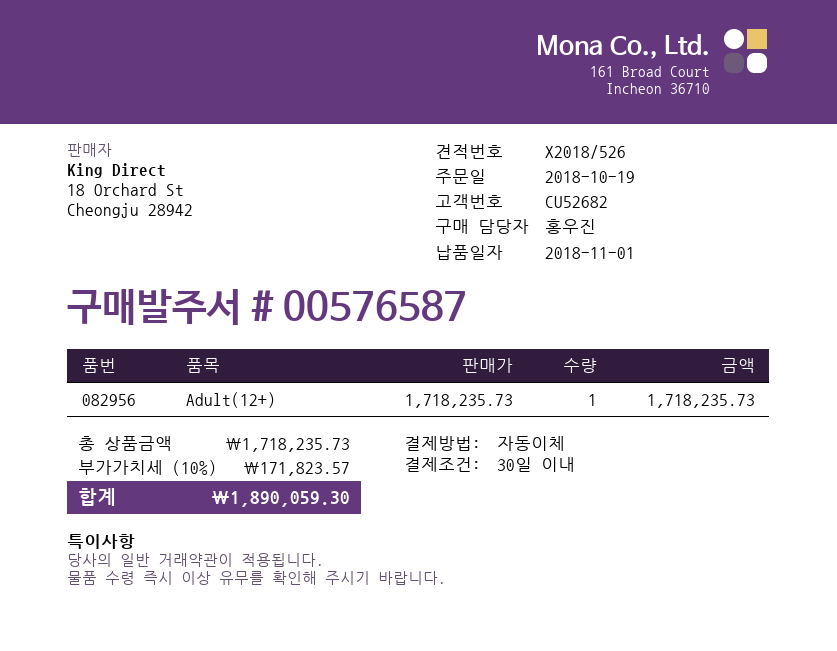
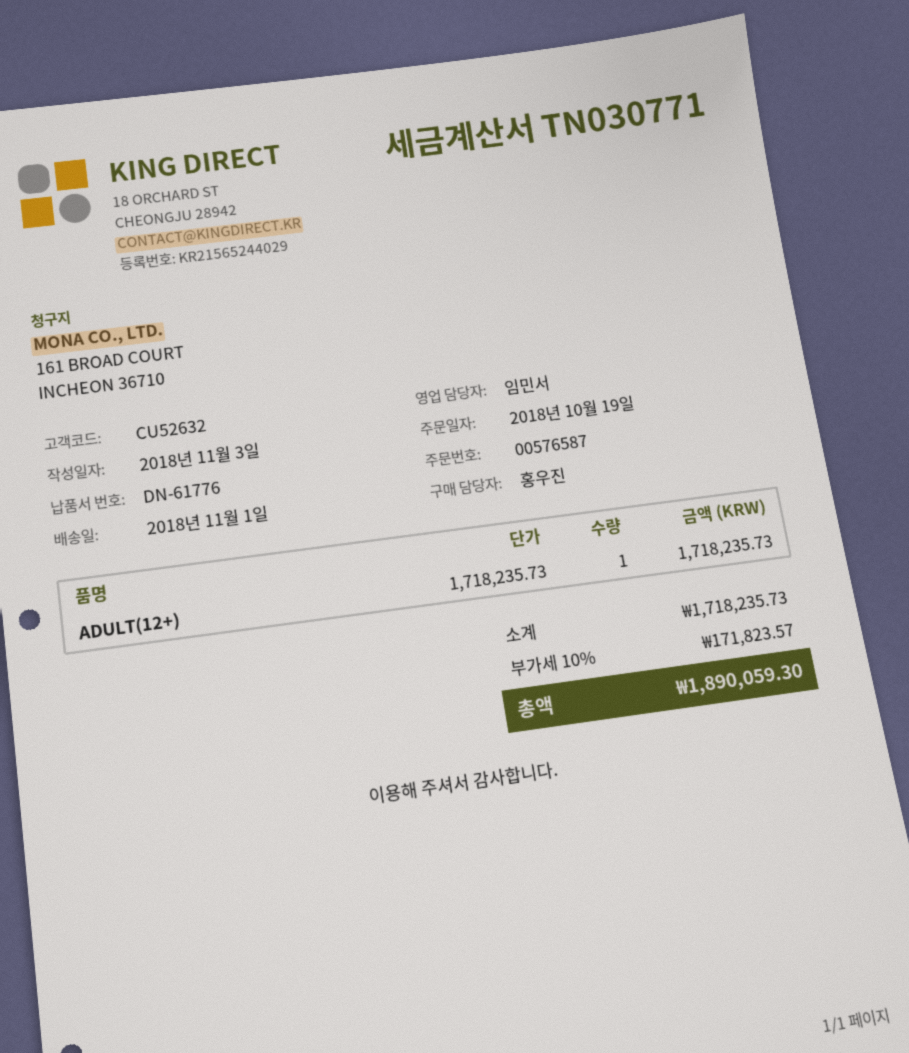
customer number: CU52682 -> CU52632

